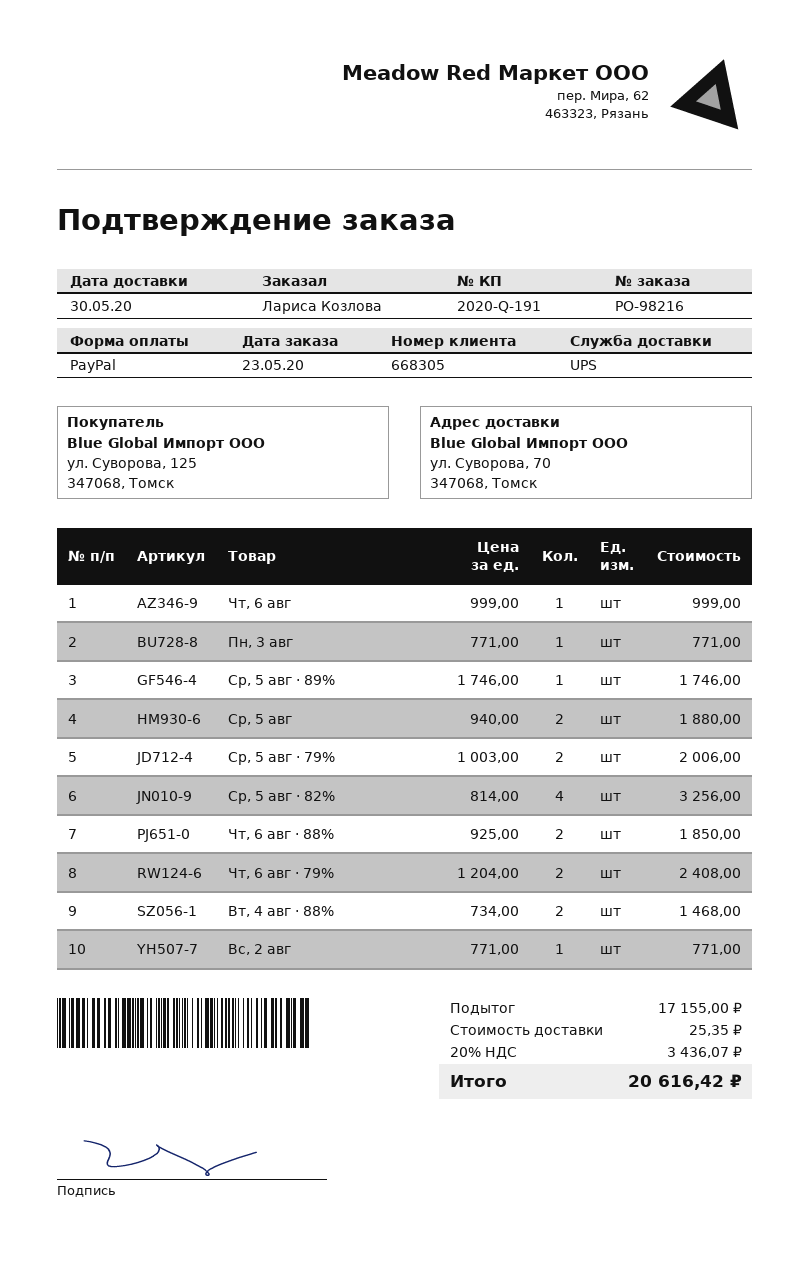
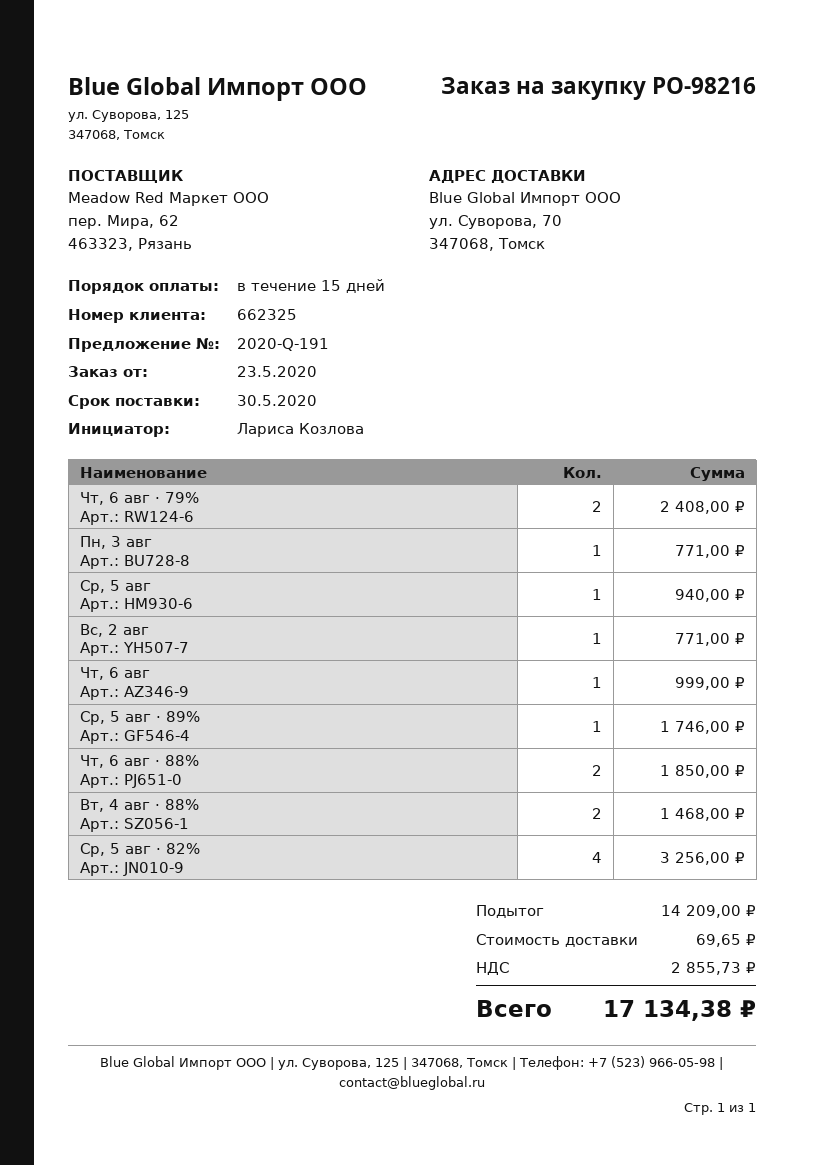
customer number: 668305 -> 662325
Ср, 5 авг: 2 for 1880.00 -> 1 for 940.00
Ср, 5 авг · 79%: 2 for 2006.00 -> none
subtotal: 17155.00 -> 14209.00
shipping: 25.35 -> 69.65
tax: 3436.07 -> 2855.73
total: 20616.42 -> 17134.38

